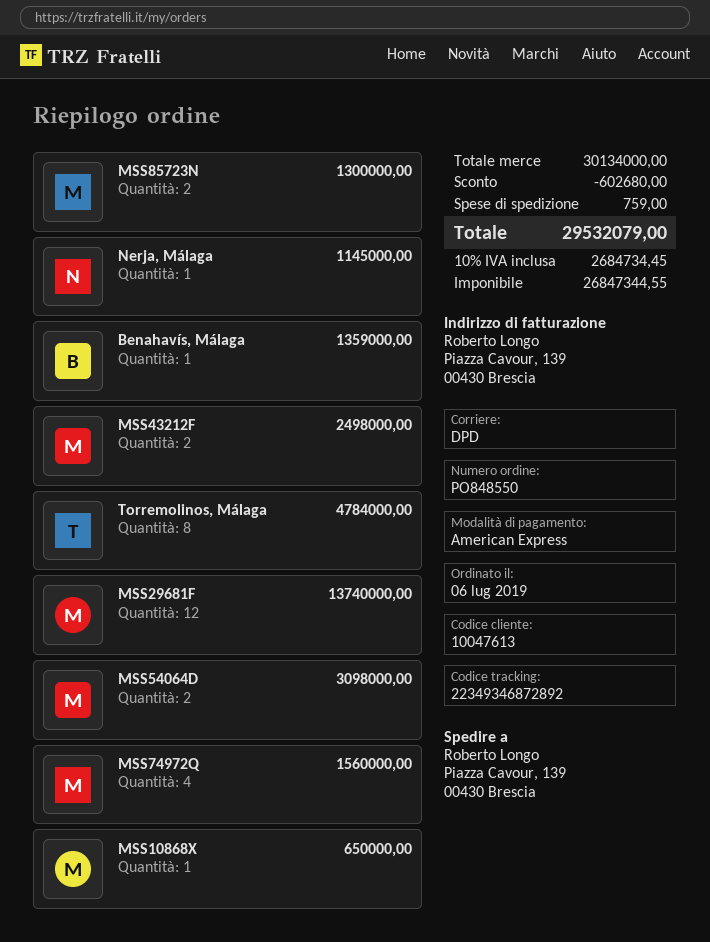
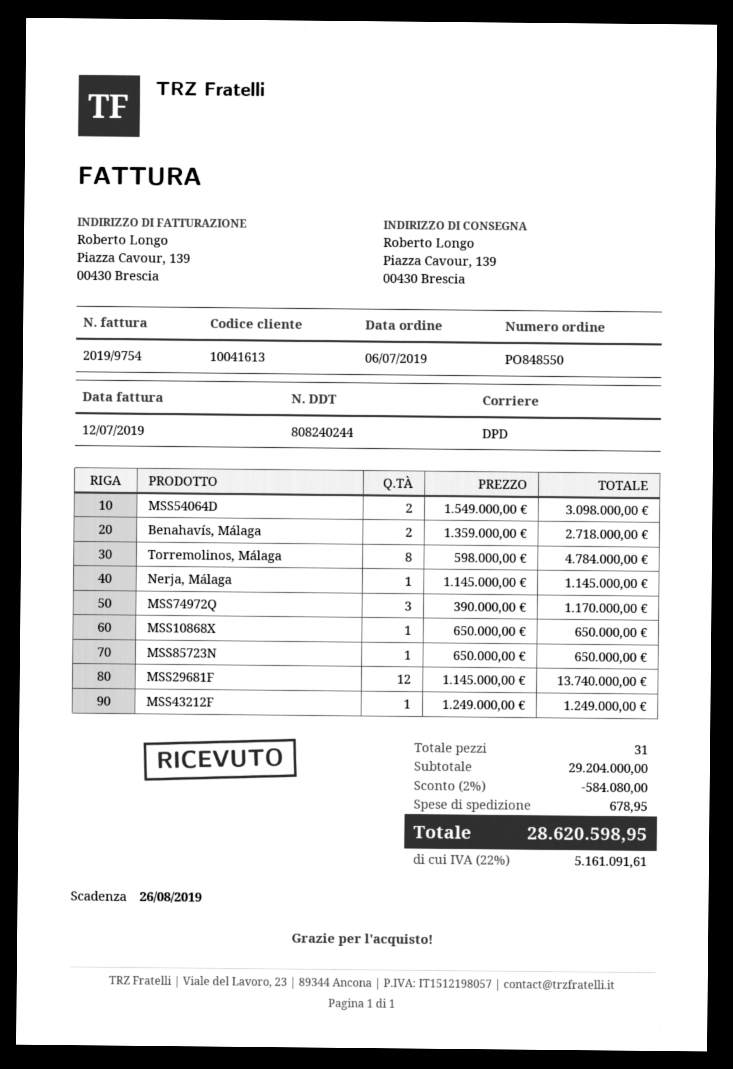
customer number: 10047613 -> 10041613
MSS85723N: 2 for 1300000.00 -> 1 for 650000.00
Benahavís, Málaga: 1 for 1359000.00 -> 2 for 2718000.00
MSS43212F: 2 for 2498000.00 -> 1 for 1249000.00
MSS74972Q: 4 for 1560000.00 -> 3 for 1170000.00
subtotal: 30134000.00 -> 29204000.00
discount: 602680.00 -> 584080.00
shipping: 759.00 -> 678.95
tax: 10% = 2684734.45 -> 22% = 5161091.61
total: 29532079.00 -> 28620598.95

